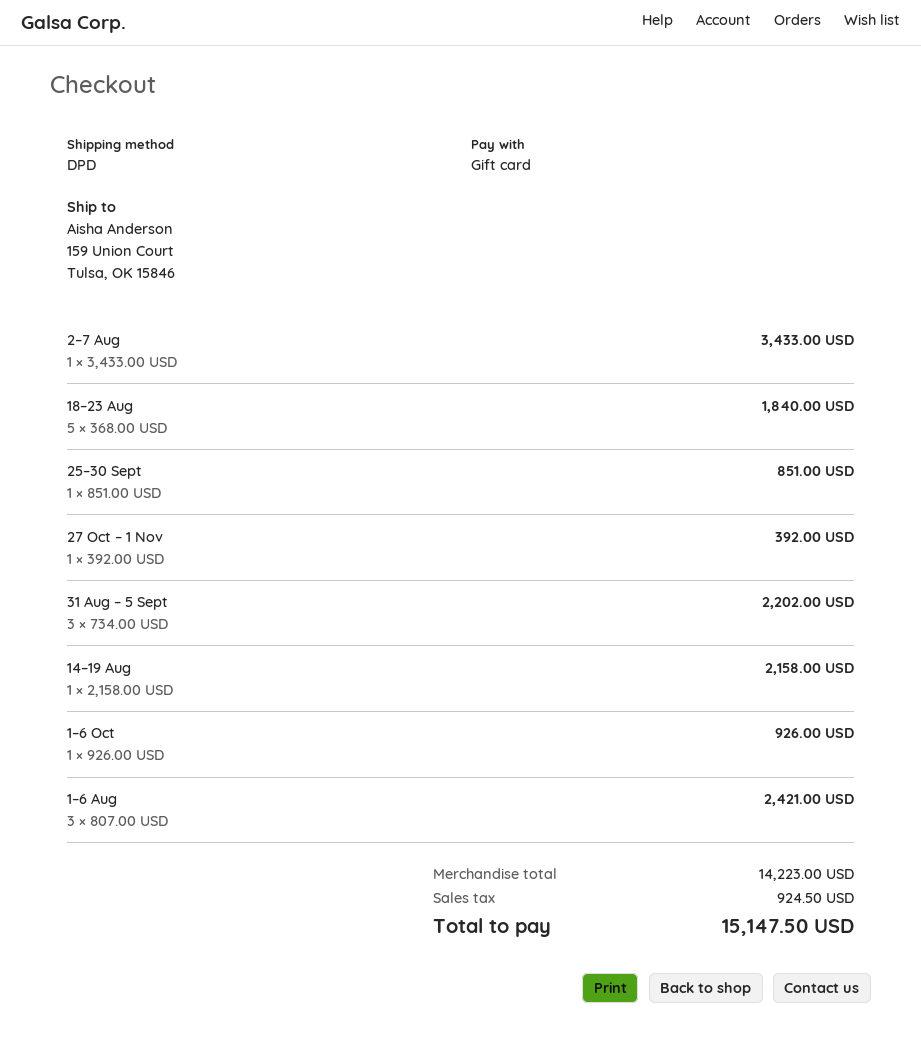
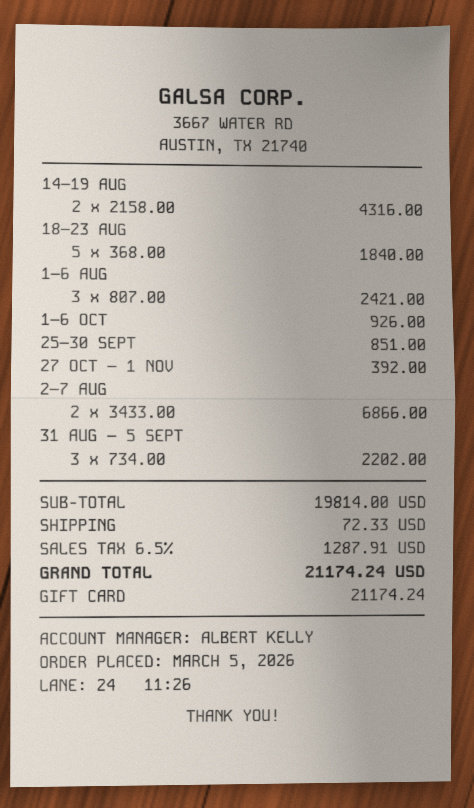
2–7 Aug: 1 x 3433.00 = 3433.00 -> 2 x 3433.00 = 6866.00
14–19 Aug: 1 x 2158.00 = 2158.00 -> 2 x 2158.00 = 4316.00
subtotal: 14223.00 -> 19814.00
shipping: none -> 72.33
tax: 924.50 -> 1287.91
total: 15147.50 -> 21174.24

